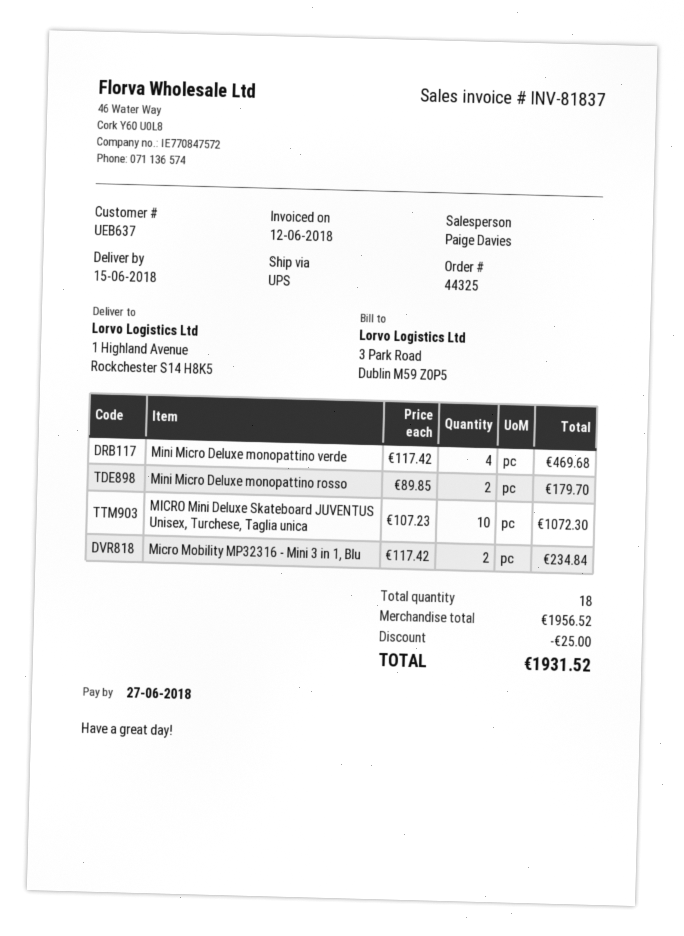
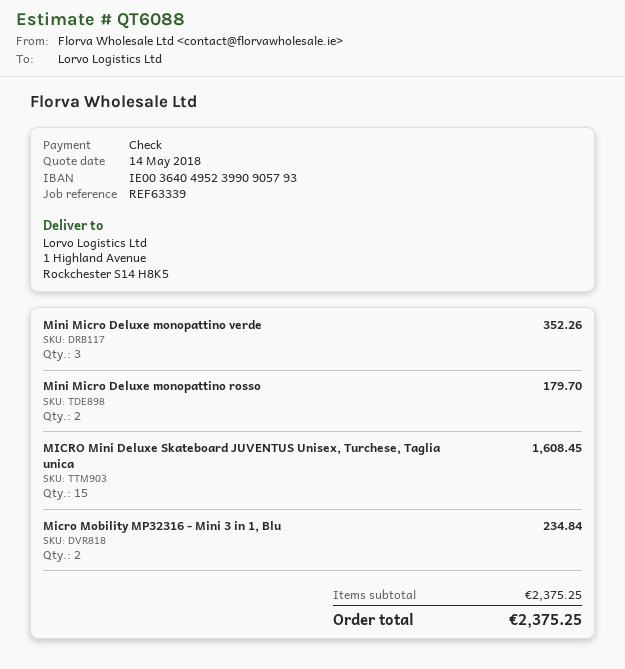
Mini Micro Deluxe monopattino verde: 4 for 469.68 -> 3 for 352.26
MICRO Mini Deluxe Skateboard JUVENTUS Unisex, Turchese, Taglia unica: 10 for 1072.30 -> 15 for 1608.45
subtotal: 1956.52 -> 2375.25
discount: 25.00 -> none
total: 1931.52 -> 2375.25

